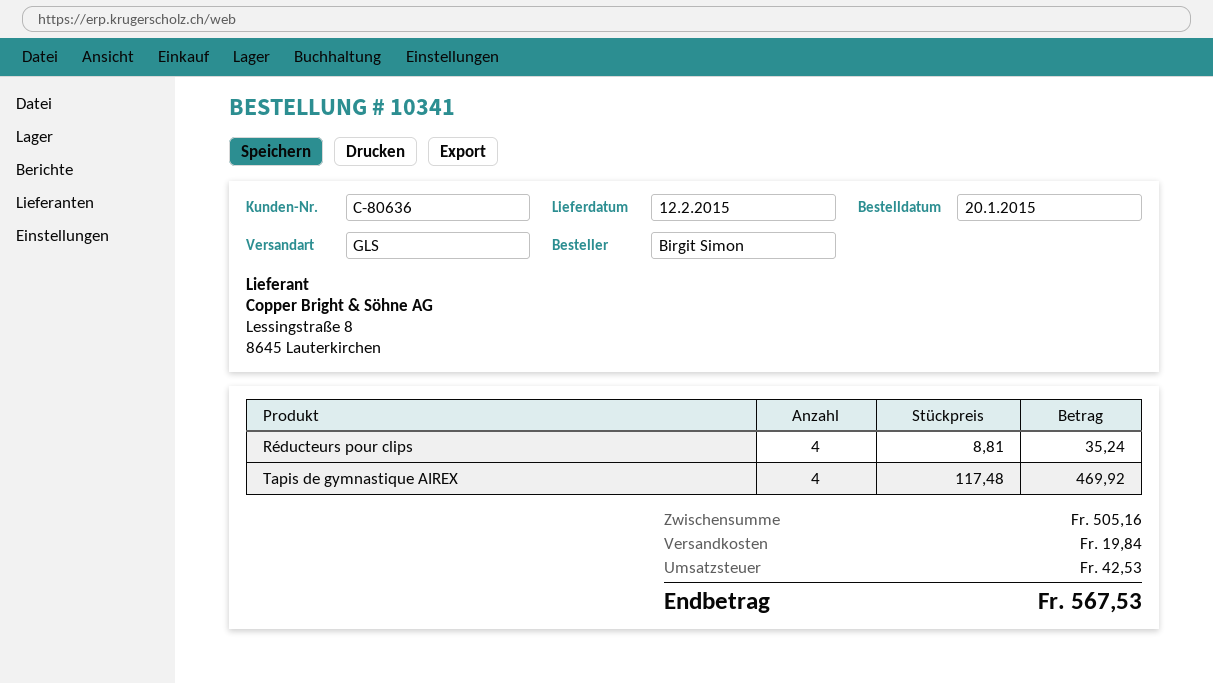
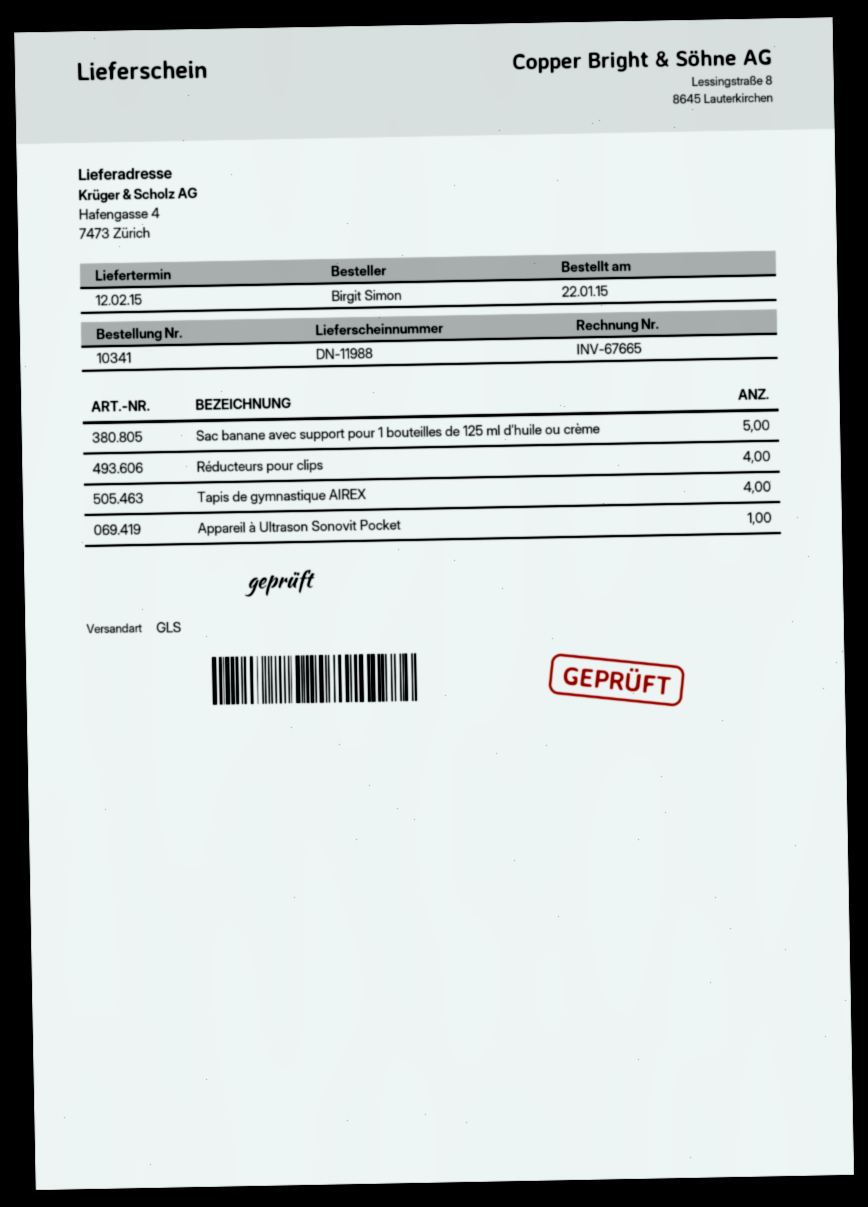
order date: 2015-01-20 -> 2015-01-22
Sac banane avec support pour 1 bouteilles de 125 ml d’huile ou crème: none -> 5
Appareil à Ultrason Sonovit Pocket: none -> 1

